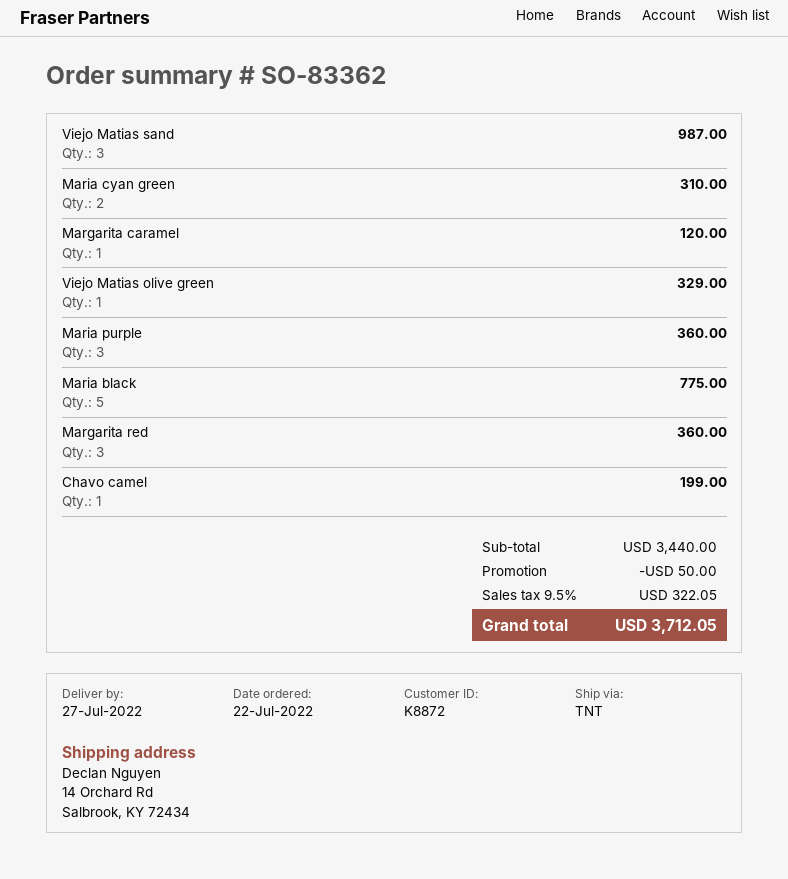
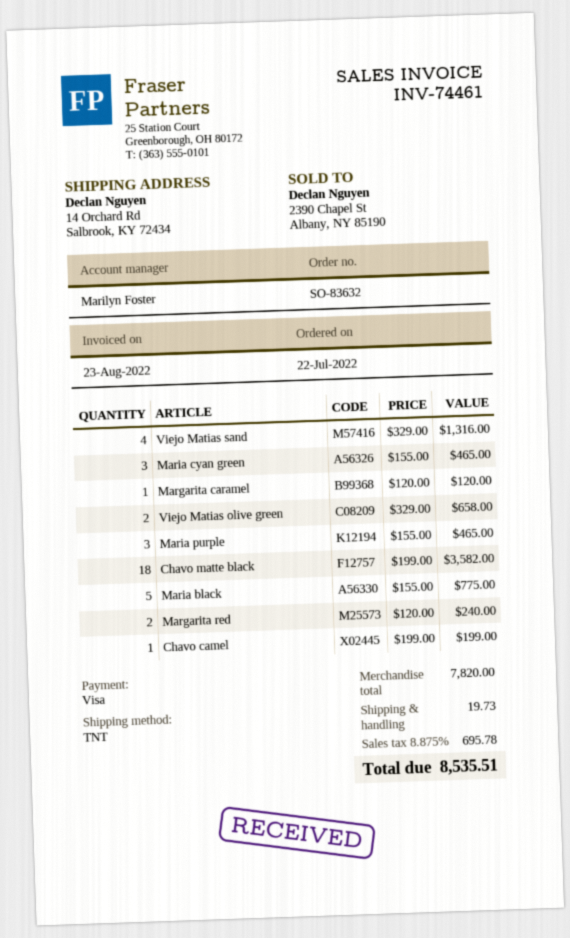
order number: SO-83362 -> SO-83632
Viejo Matias sand: 3 for 987.00 -> 4 for 1316.00
Maria cyan green: 2 for 310.00 -> 3 for 465.00
Viejo Matias olive green: 1 for 329.00 -> 2 for 658.00
Maria purple: 3 for 360.00 -> 3 for 465.00
Margarita red: 3 for 360.00 -> 2 for 240.00
Chavo matte black: none -> 18 for 3582.00
subtotal: 3440.00 -> 7820.00
discount: 50.00 -> none
shipping: none -> 19.73
tax: 9.5% = 322.05 -> 8.875% = 695.78
total: 3712.05 -> 8535.51

